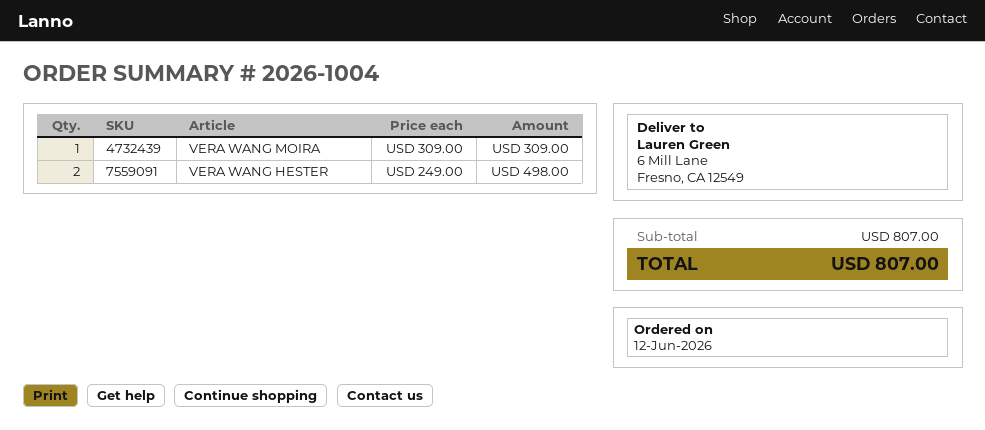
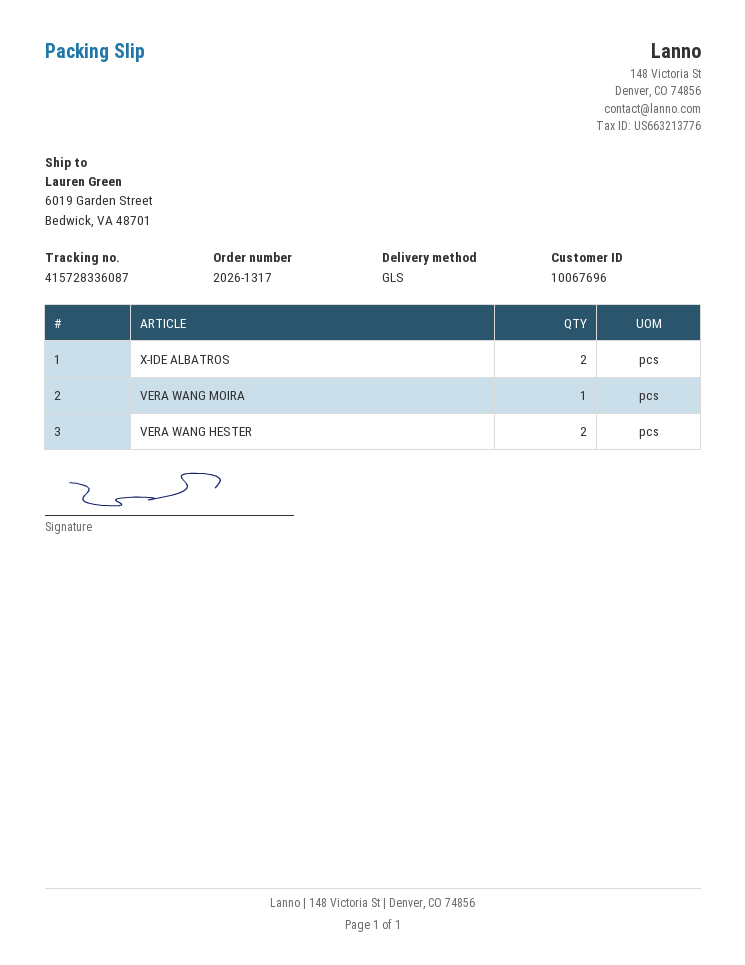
order number: 2026-1004 -> 2026-1317
ship to: 6 Mill Lane, Fresno, CA 12549 -> 6019 Garden Street, Bedwick, VA 48701
X-IDE ALBATROS: none -> 2

